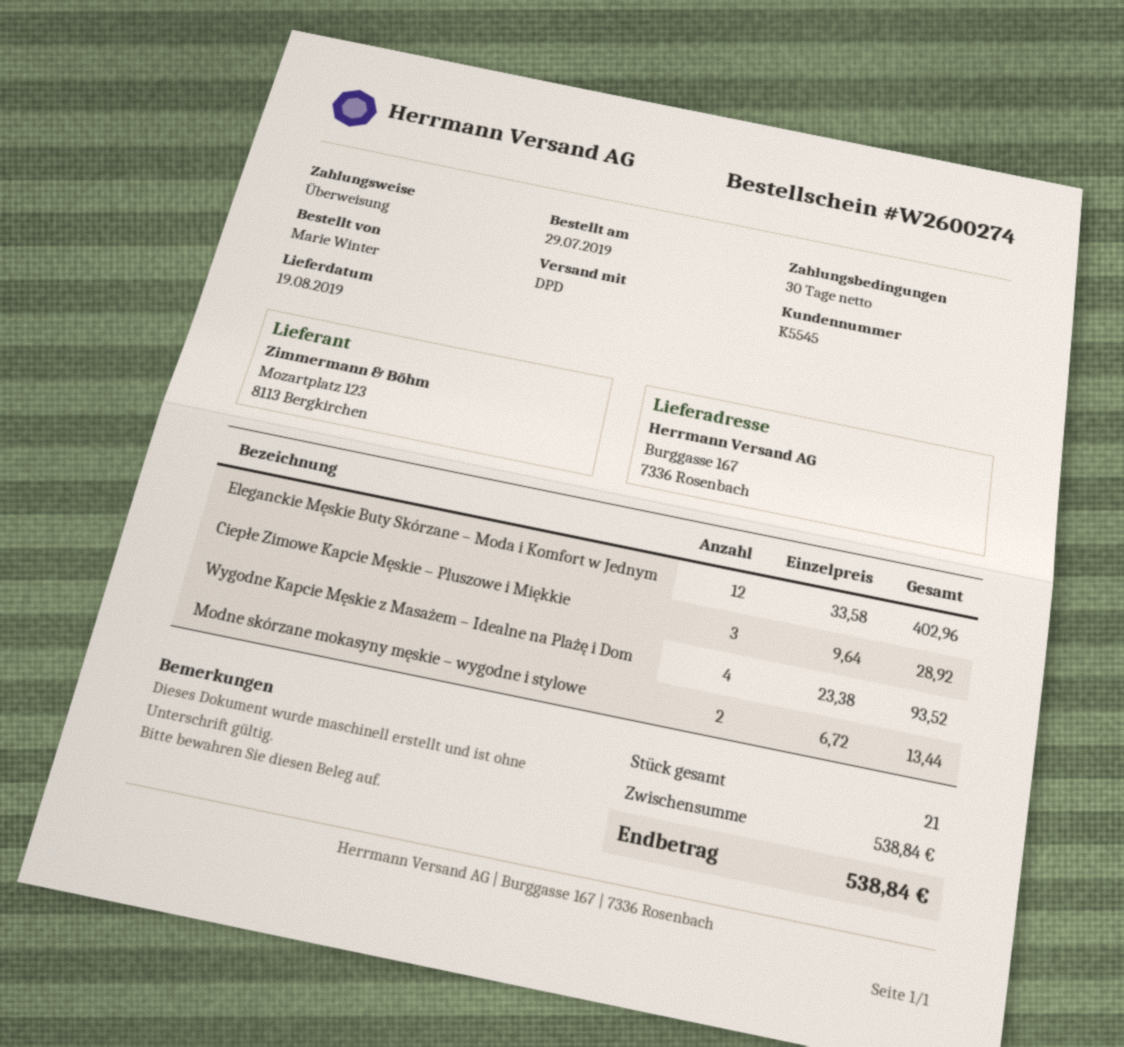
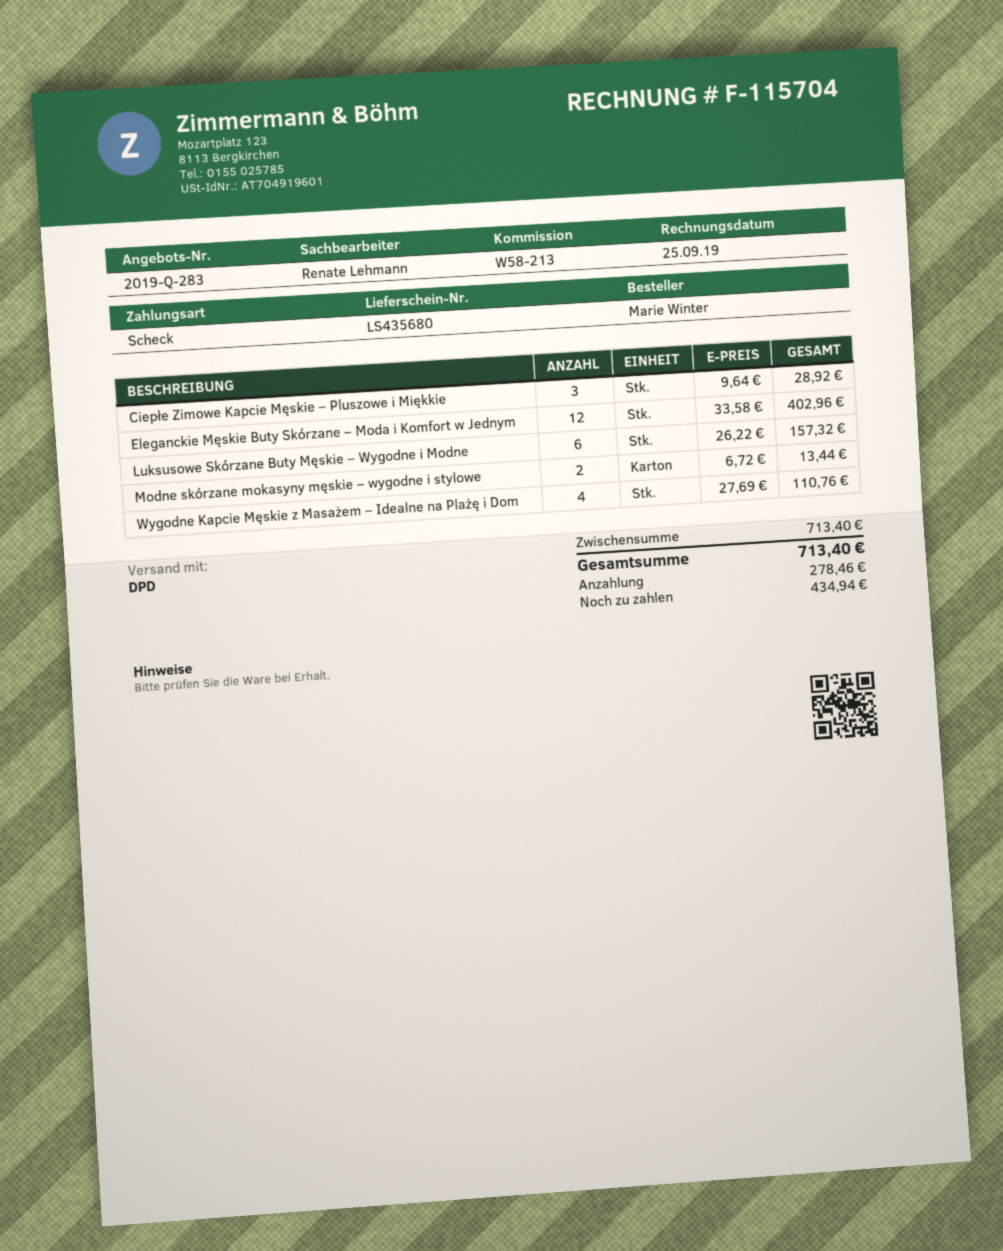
payment method: bank transfer -> cheque
Wygodne Kapcie Męskie z Masażem – Idealne na Plażę i Dom: 4 x 23.38 = 93.52 -> 4 x 27.69 = 110.76
Luksusowe Skórzane Buty Męskie – Wygodne i Modne: none -> 6 x 26.22 = 157.32
subtotal: 538.84 -> 713.40
total: 538.84 -> 713.40

